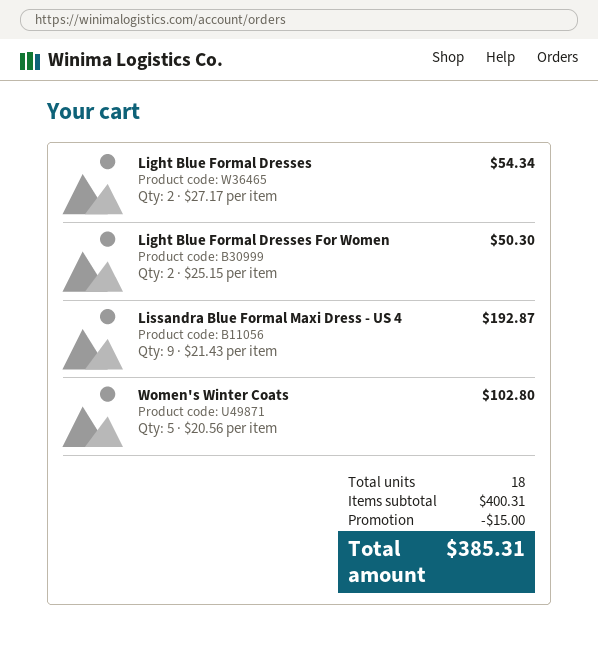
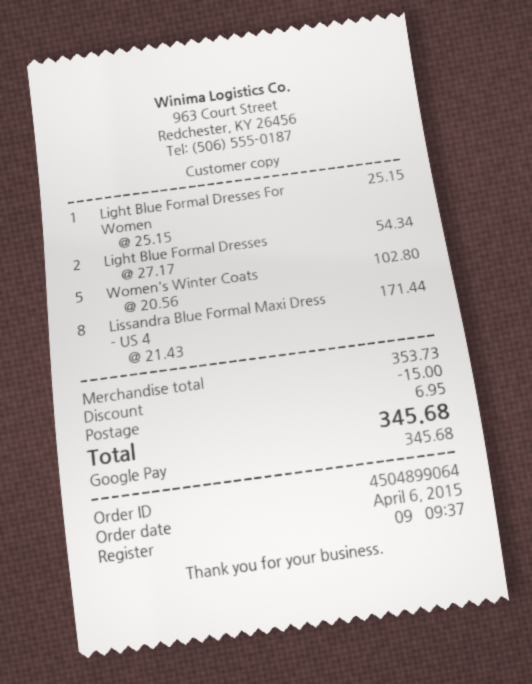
Light Blue Formal Dresses For Women: 2 x 25.15 = 50.30 -> 1 x 25.15 = 25.15
Lissandra Blue Formal Maxi Dress - US 4: 9 x 21.43 = 192.87 -> 8 x 21.43 = 171.44
subtotal: 400.31 -> 353.73
shipping: none -> 6.95
total: 385.31 -> 345.68

